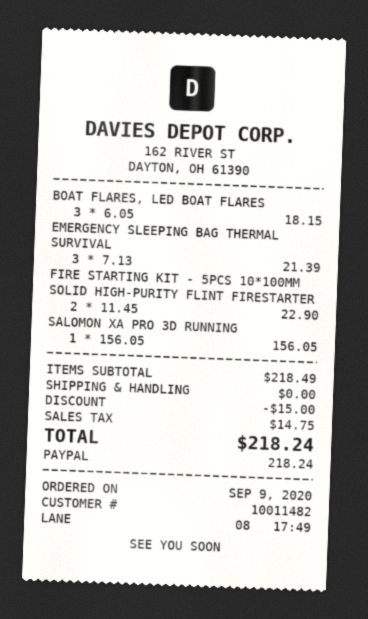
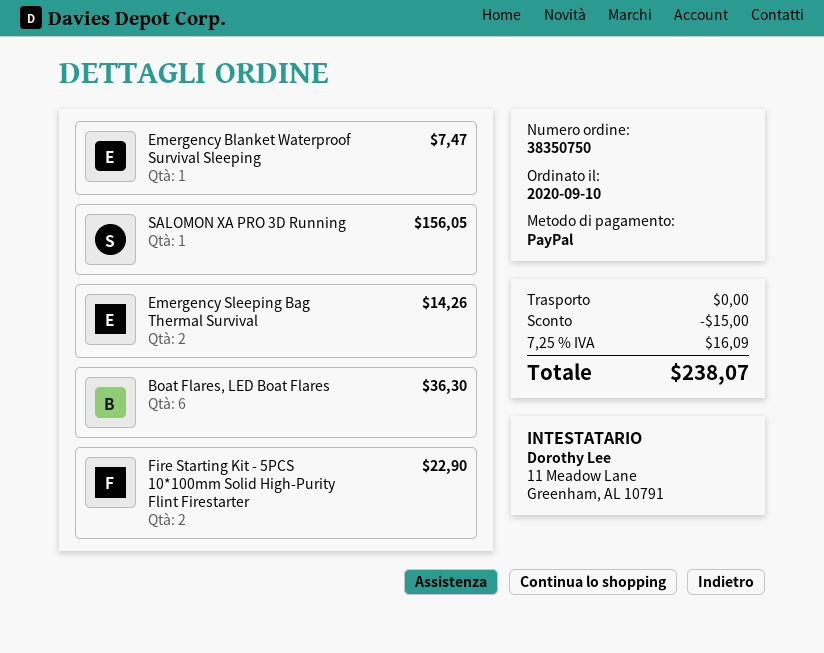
order date: 2020-09-09 -> 2020-09-10
BOAT FLARES, LED BOAT FLARES: 3 for 18.15 -> 6 for 36.30
EMERGENCY SLEEPING BAG THERMAL SURVIVAL: 3 for 21.39 -> 2 for 14.26
Emergency Blanket Waterproof Survival Sleeping: none -> 1 for 7.47
tax: 14.75 -> 16.09
total: 218.24 -> 238.07

